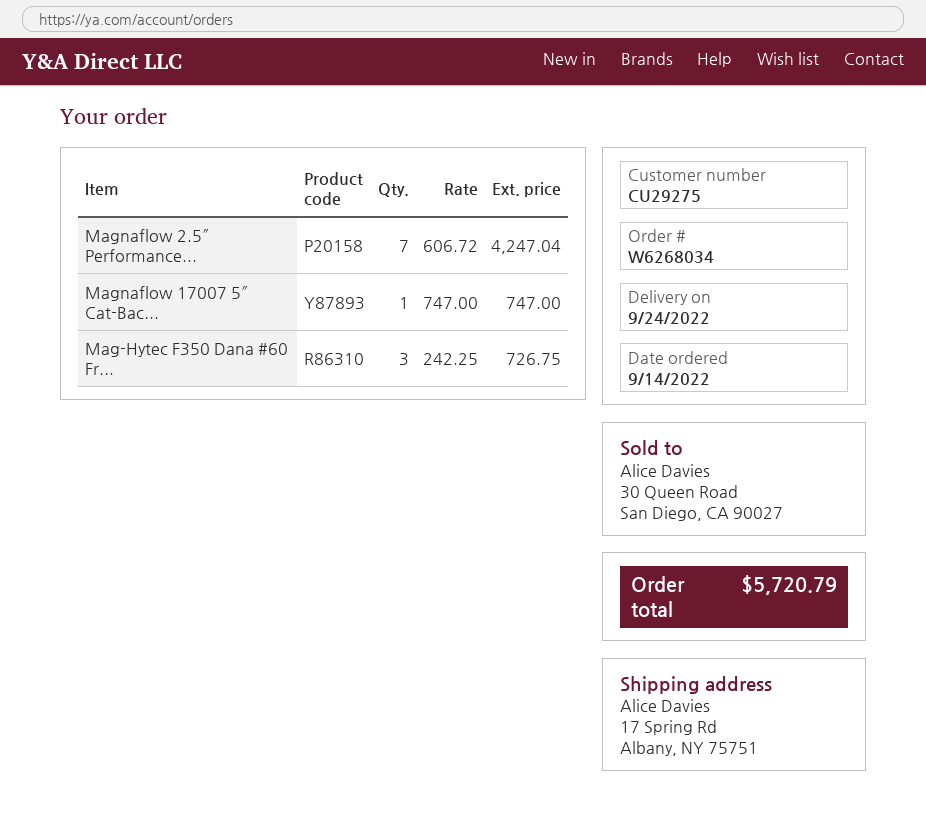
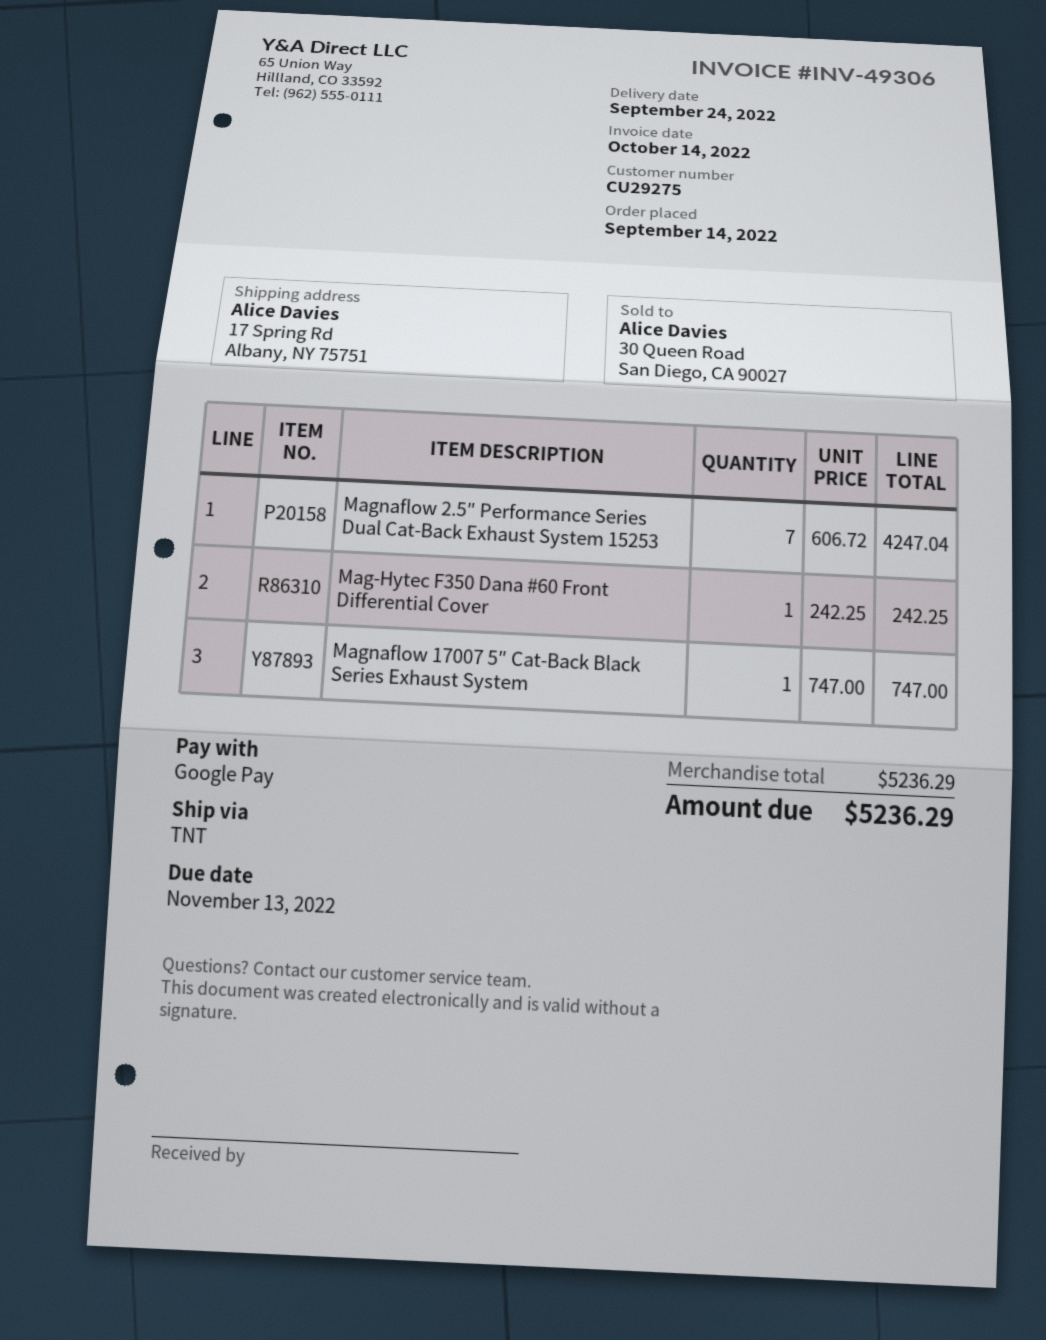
Mag-Hytec F350 Dana #60 Fr...: 3 x 242.25 = 726.75 -> 1 x 242.25 = 242.25
total: 5720.79 -> 5236.29

